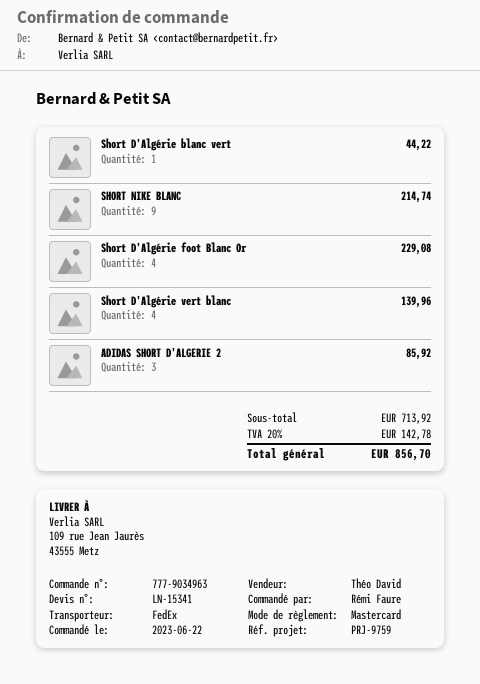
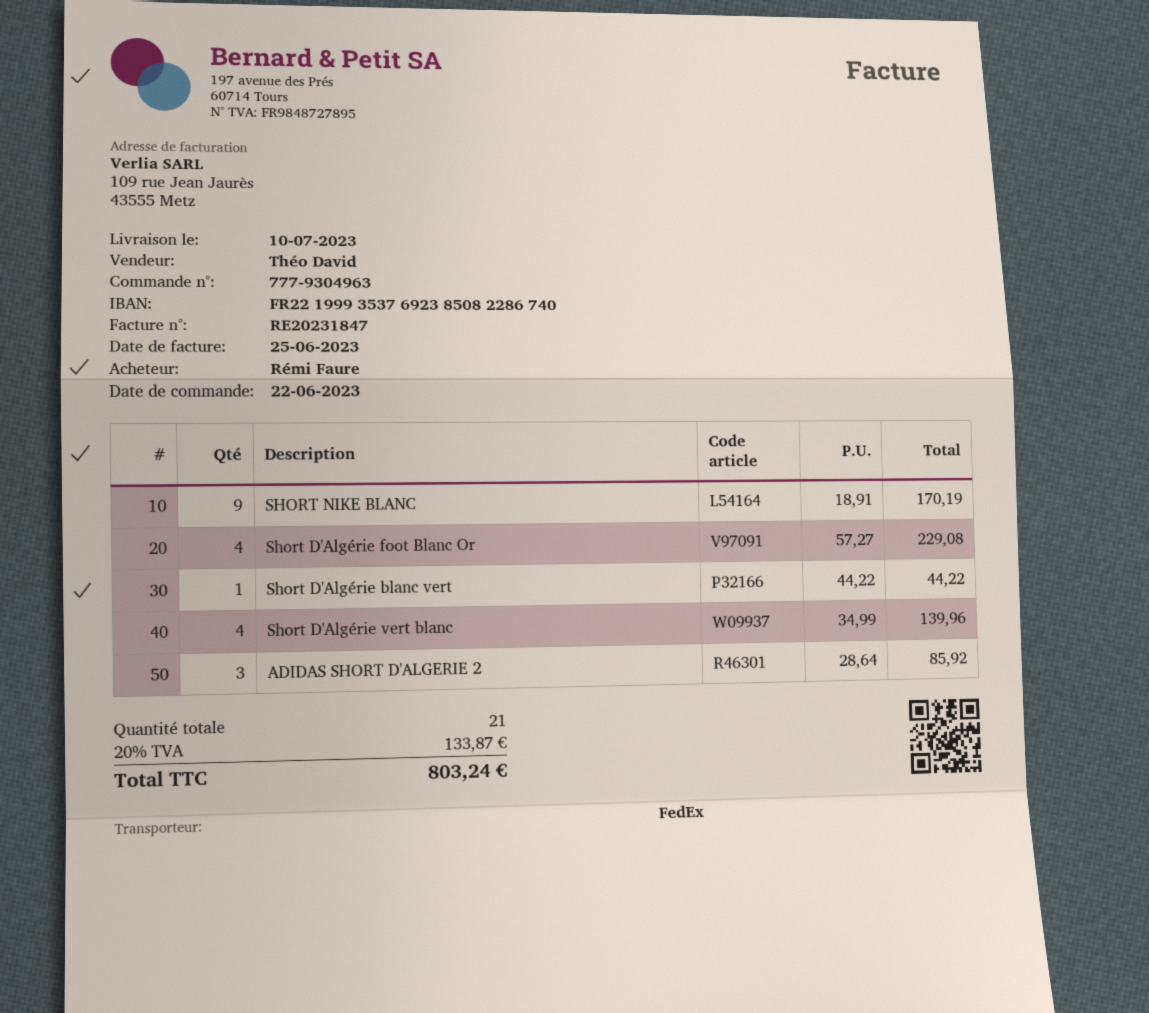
order number: 777-9034963 -> 777-9304963
SHORT NIKE BLANC: 9 for 214.74 -> 9 for 170.19
tax: 20% = 142.78 -> 20% = 133.87
total: 856.70 -> 803.24

